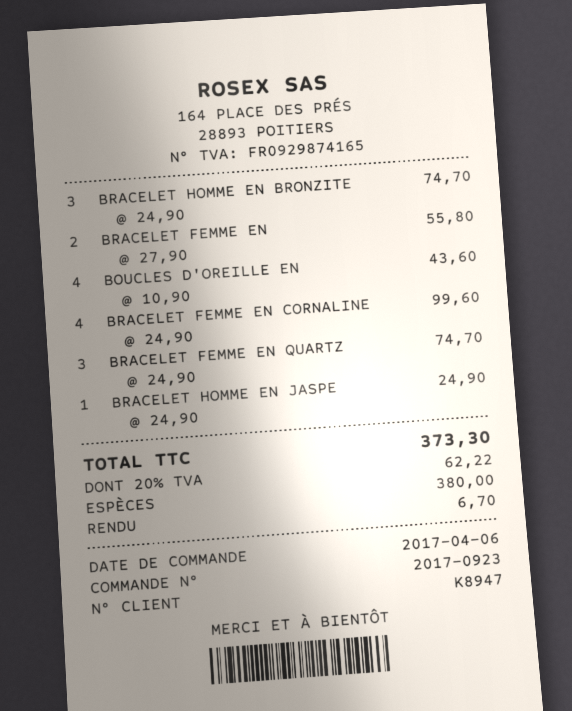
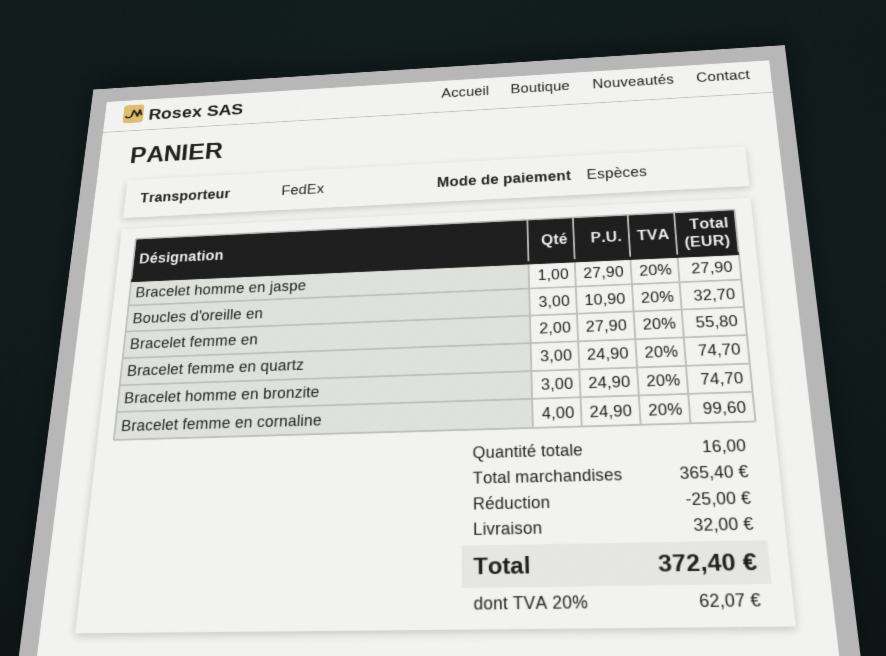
BOUCLES D'OREILLE EN: 4 x 10.90 = 43.60 -> 3 x 10.90 = 32.70
BRACELET HOMME EN JASPE: 1 x 24.90 = 24.90 -> 1 x 27.90 = 27.90
discount: none -> 25.00
shipping: none -> 32.00
tax: 20% = 62.22 -> 20% = 62.07
total: 373.30 -> 372.40

